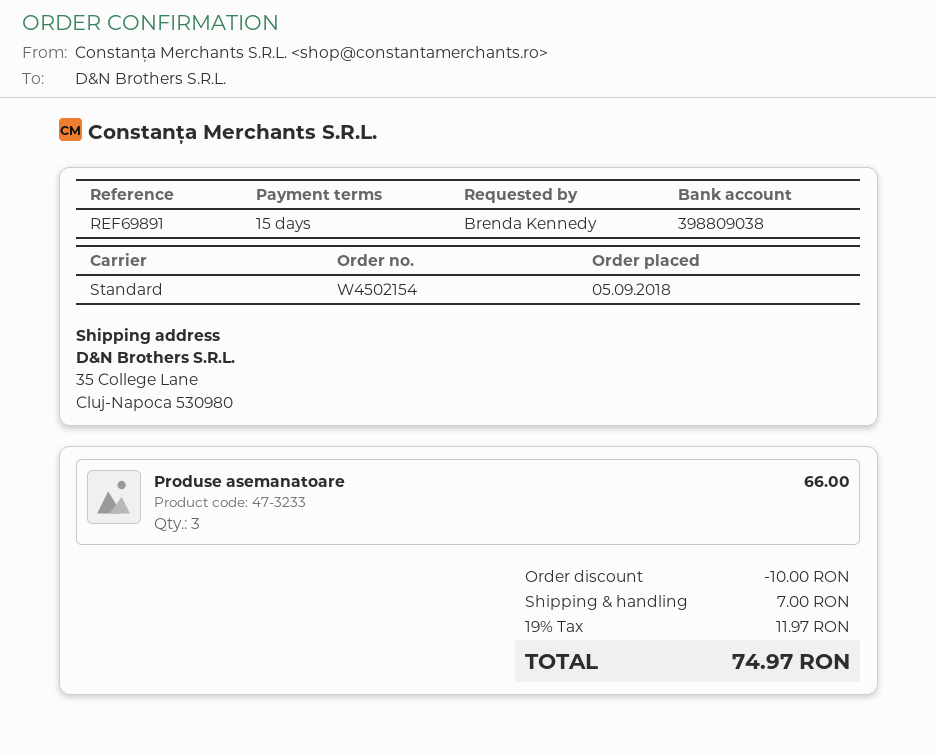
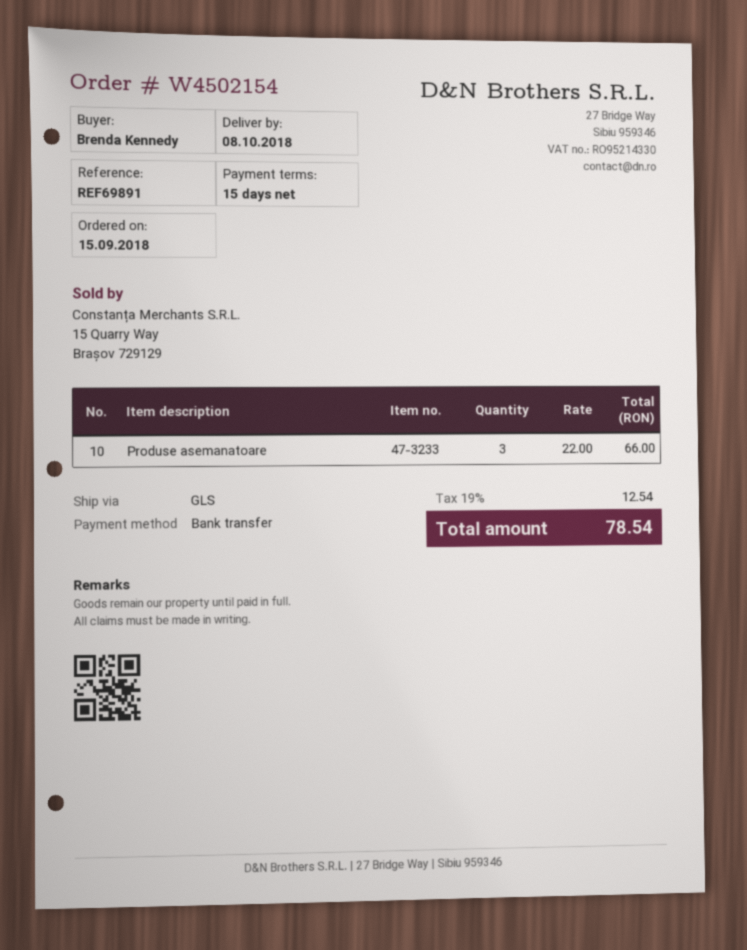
order date: 2018-09-05 -> 2018-09-15
shipping method: standard -> GLS
discount: 10.00 -> none
shipping: 7.00 -> none
tax: 19% = 11.97 -> 19% = 12.54
total: 74.97 -> 78.54

